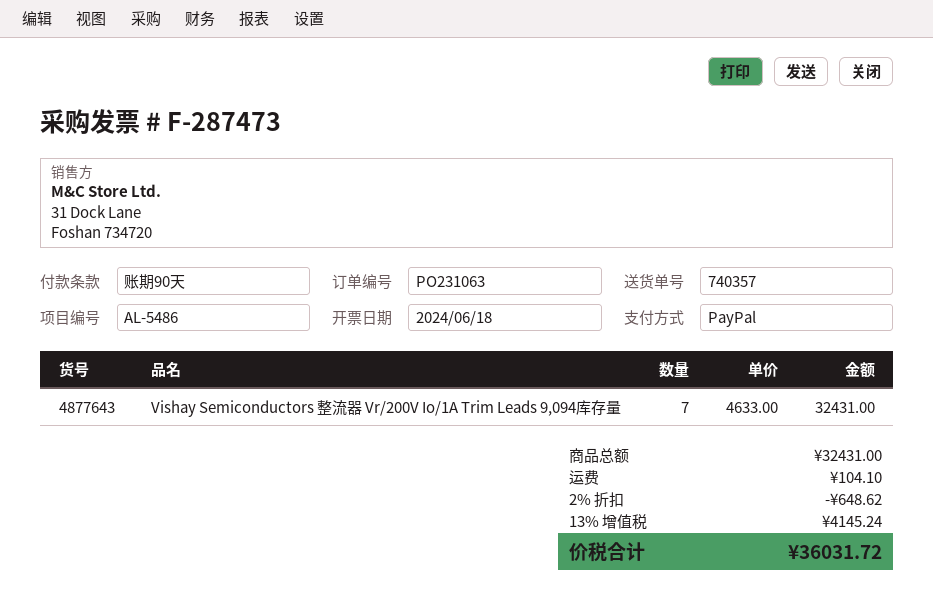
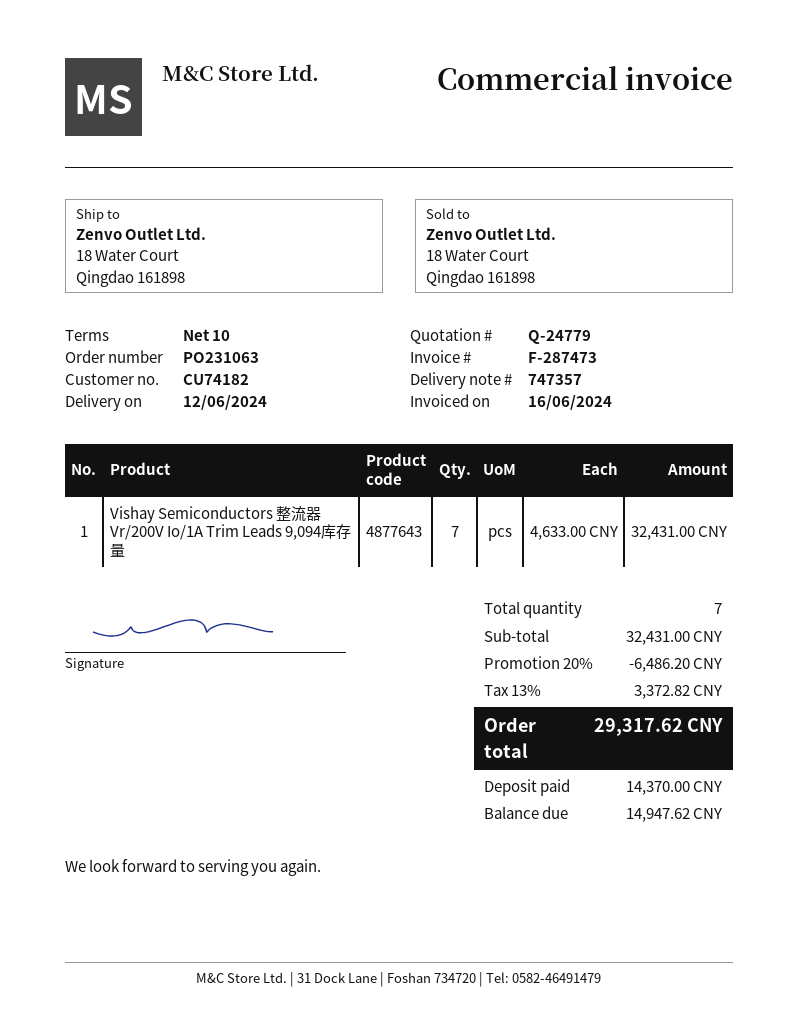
delivery note number: 740357 -> 747357
invoice date: 2024-06-18 -> 2024-06-16
payment terms: 90 days -> 10 days
discount: 2% = 648.62 -> 20% = 6486.20
shipping: 104.10 -> none
tax: 13% = 4145.24 -> 13% = 3372.82
total: 36031.72 -> 29317.62

